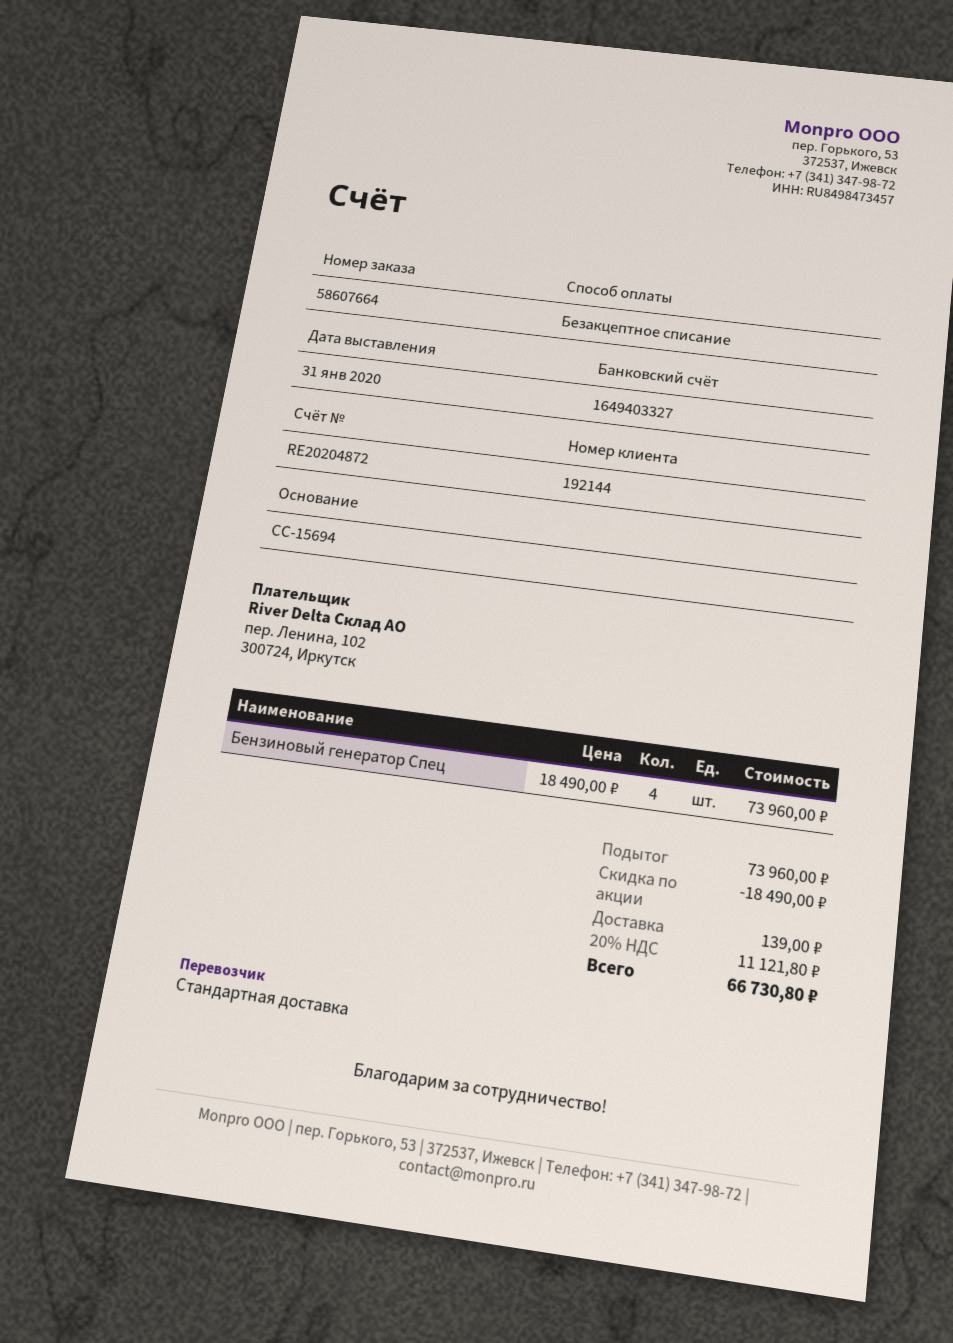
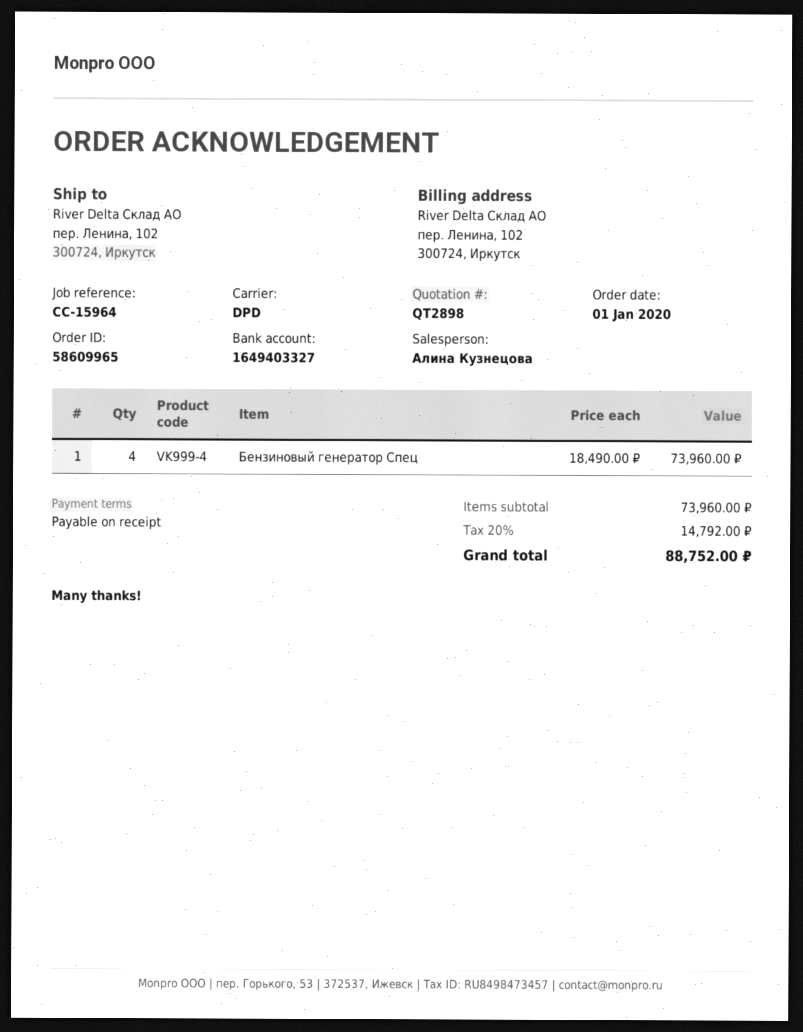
order number: 58607664 -> 58609965
reference: CC-15694 -> CC-15964
shipping method: standard -> DPD
discount: 18490.00 -> none
shipping: 139.00 -> none
tax: 20% = 11121.80 -> 20% = 14792.00
total: 66730.80 -> 88752.00

